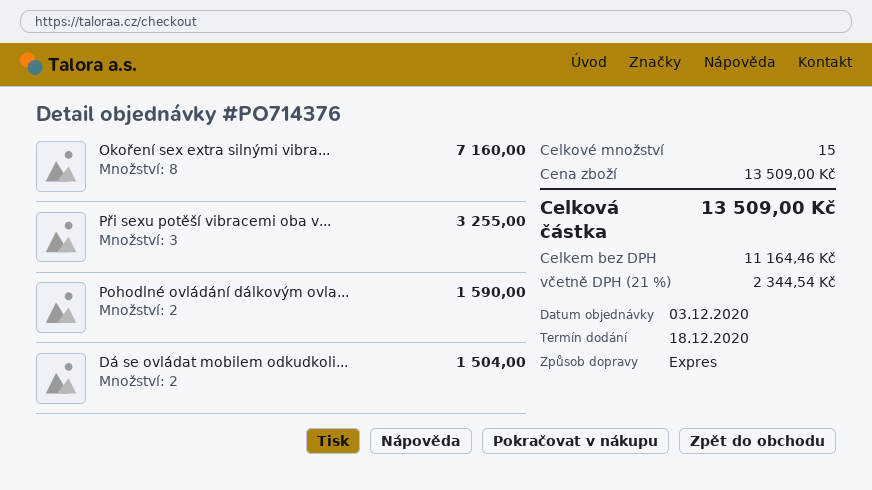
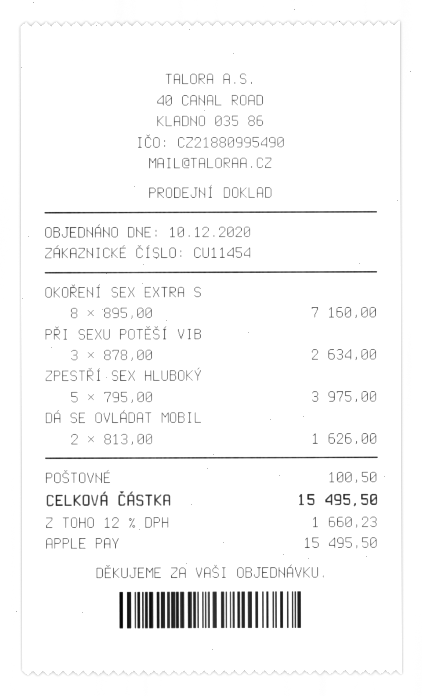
order date: 2020-12-03 -> 2020-12-10
Při sexu potěší vibracemi oba v...: 3 for 3255.00 -> 3 for 2634.00
Pohodlné ovládání dálkovým ovla...: 2 for 1590.00 -> none
Dá se ovládat mobilem odkudkoli...: 2 for 1504.00 -> 2 for 1626.00
ZPESTŘÍ SEX HLUBOKÝ: none -> 5 for 3975.00
shipping: none -> 100.50
tax: 21% = 2344.54 -> 12% = 1660.23
total: 13509.00 -> 15495.50

